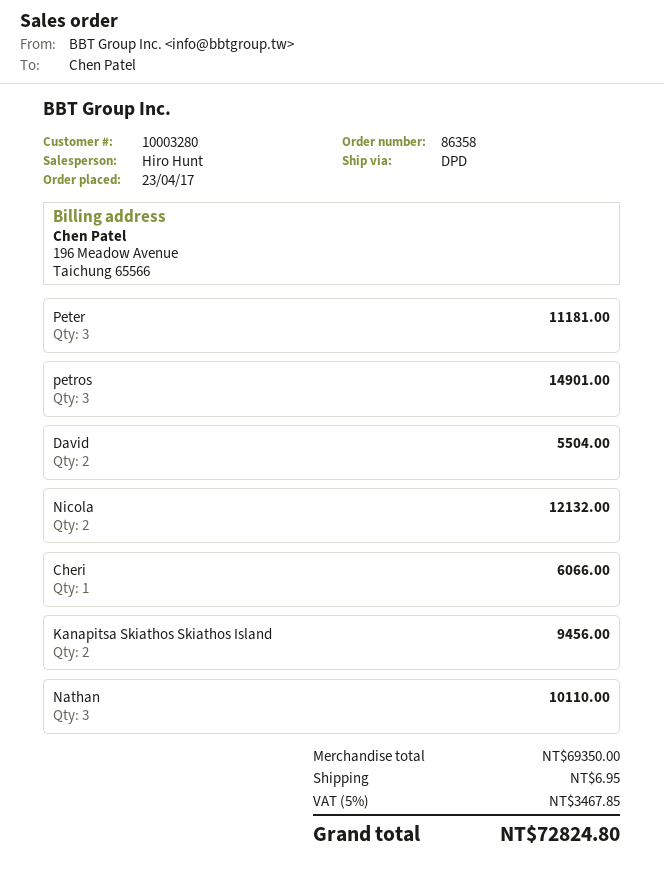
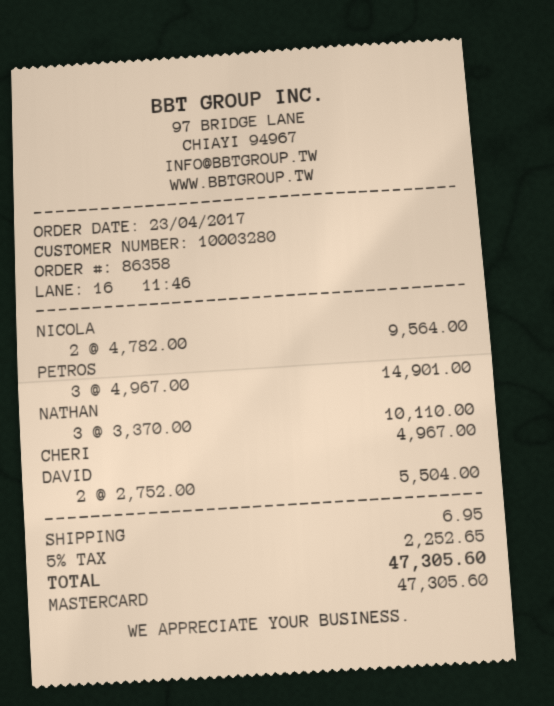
Peter: 3 for 11181.00 -> none
Nicola: 2 for 12132.00 -> 2 for 9564.00
Cheri: 1 for 6066.00 -> 1 for 4967.00
Kanapitsa Skiathos Skiathos Island: 2 for 9456.00 -> none
tax: 5% = 3467.85 -> 5% = 2252.65
total: 72824.80 -> 47305.60

